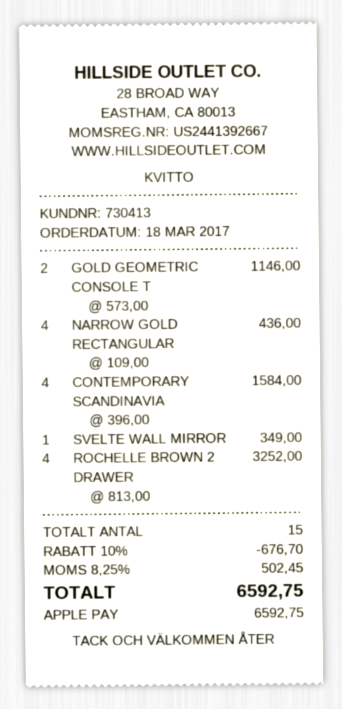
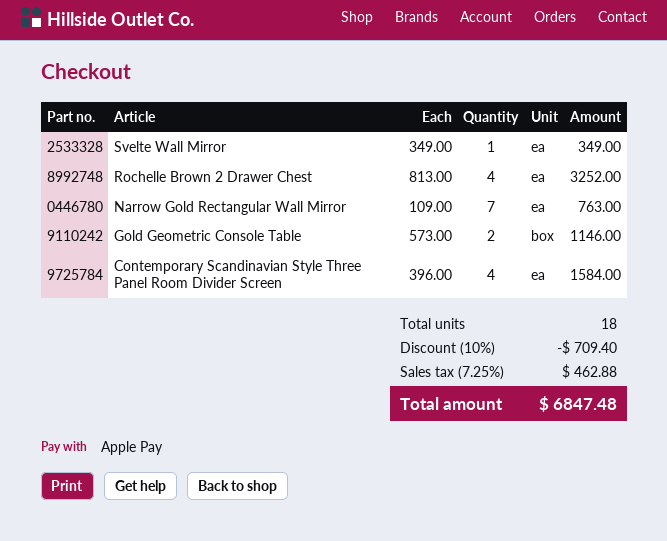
NARROW GOLD RECTANGULAR: 4 x 109.00 = 436.00 -> 7 x 109.00 = 763.00
total quantity: 15 -> 18
discount: 10% = 676.70 -> 10% = 709.40
tax: 8.25% = 502.45 -> 7.25% = 462.88
total: 6592.75 -> 6847.48

